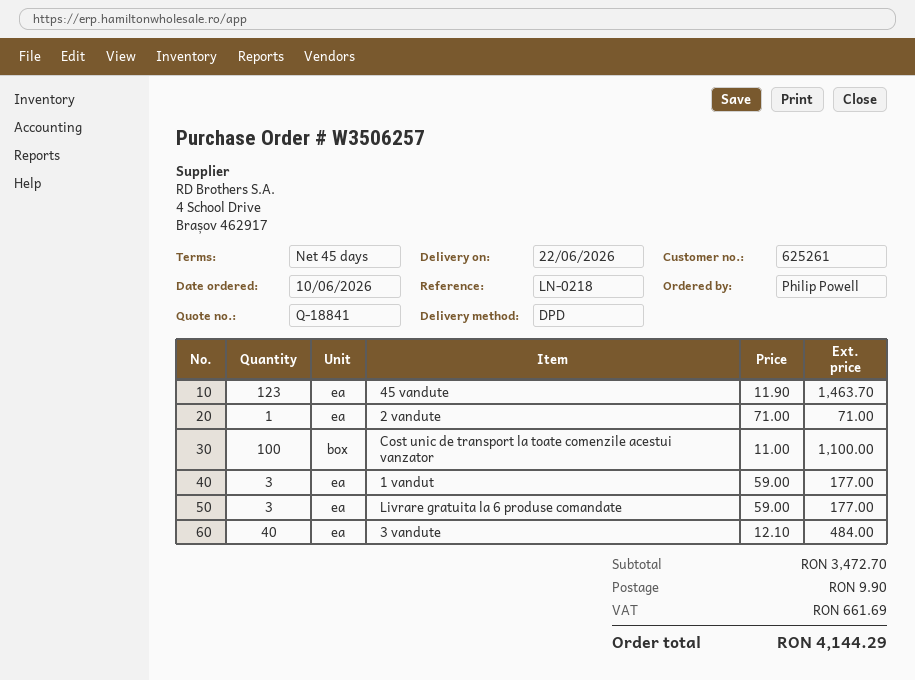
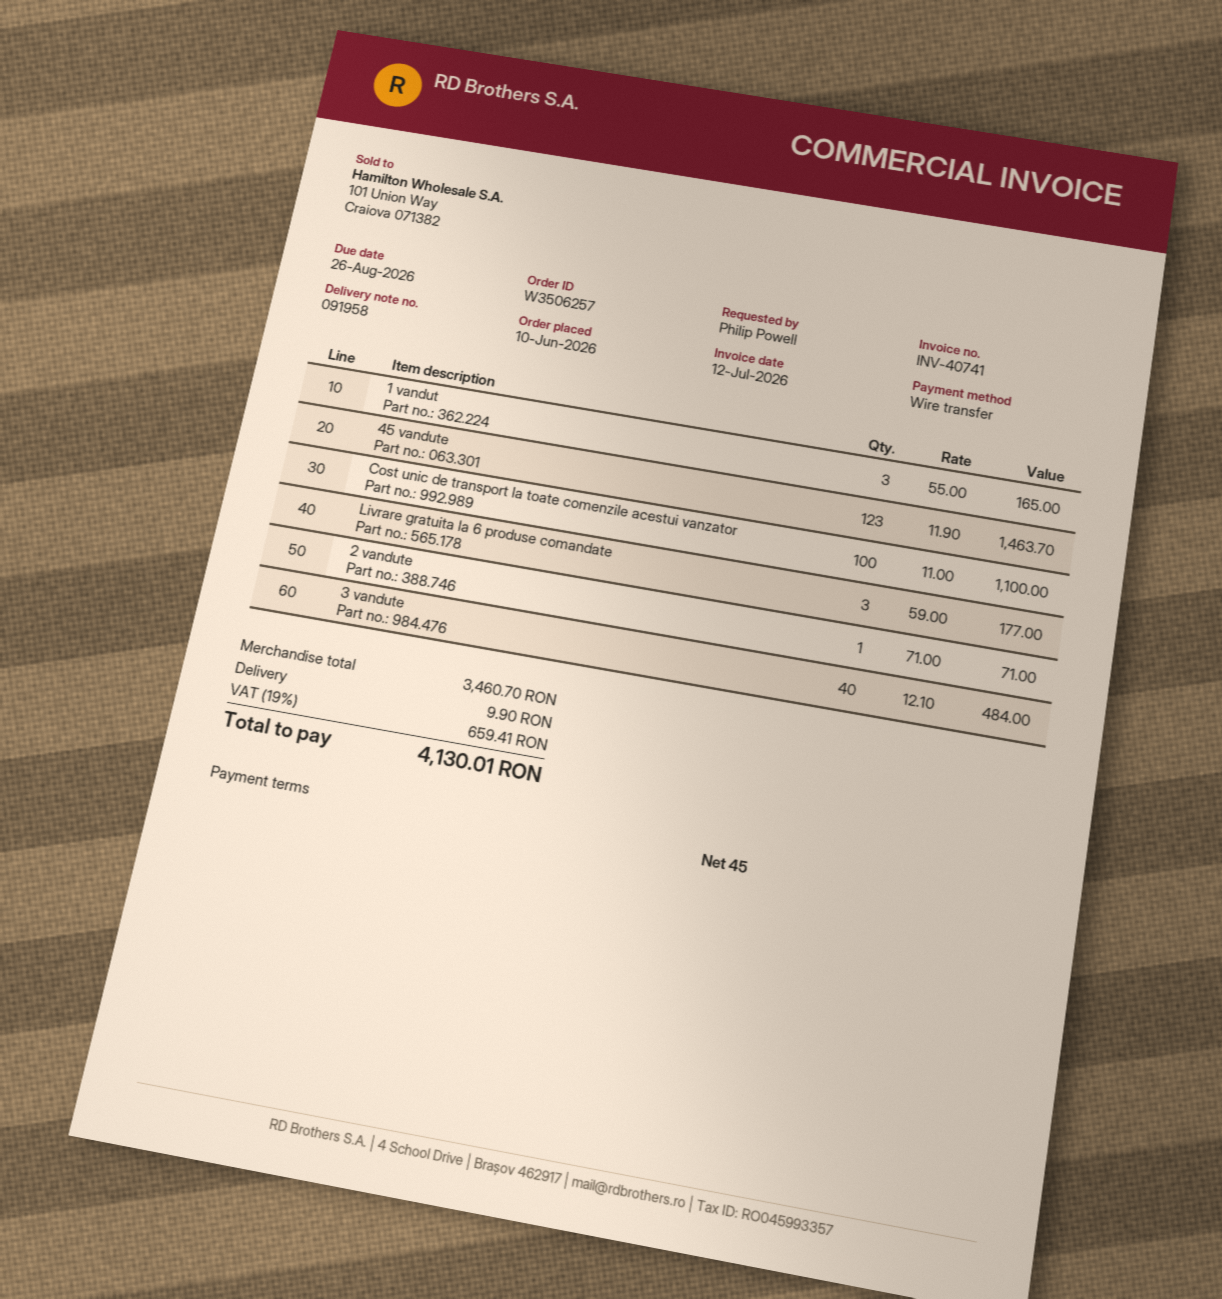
1 vandut: 3 x 59.00 = 177.00 -> 3 x 55.00 = 165.00
subtotal: 3472.70 -> 3460.70
tax: 661.69 -> 659.41
total: 4144.29 -> 4130.01

